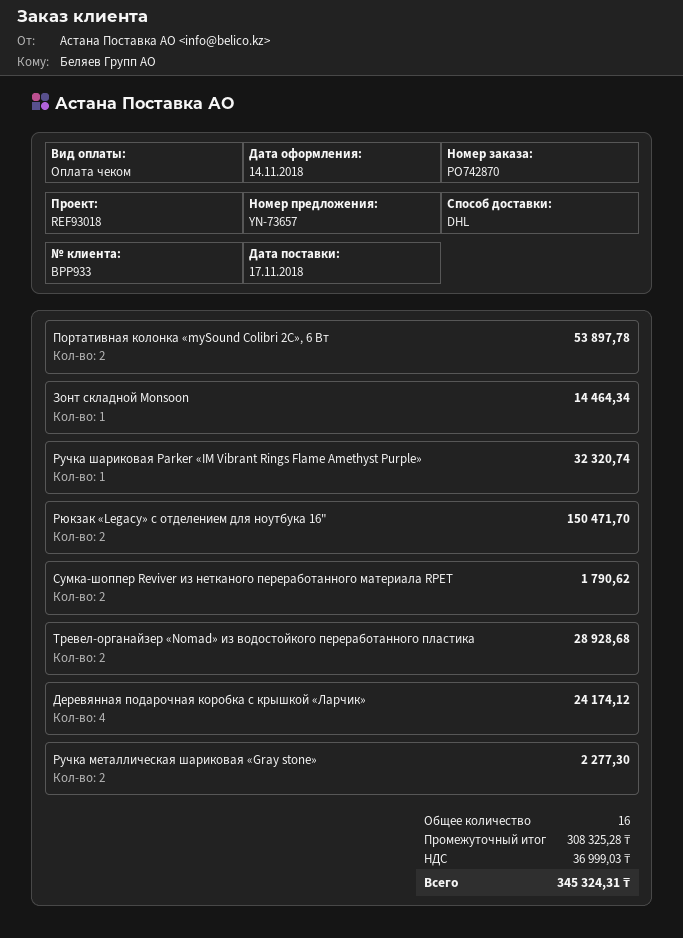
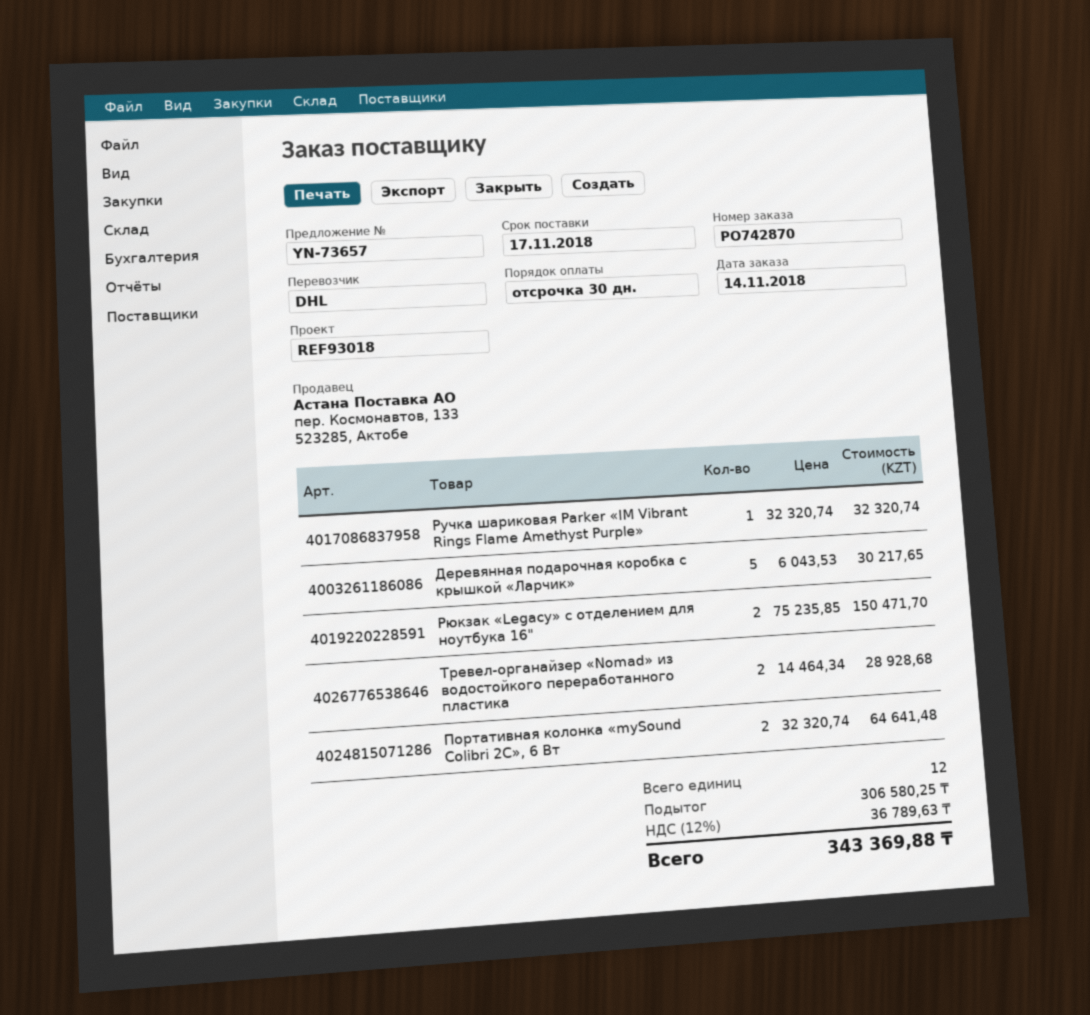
Портативная колонка «mySound Colibri 2C», 6 Вт: 2 for 53897.78 -> 2 for 64641.48
Зонт складной Monsoon: 1 for 14464.34 -> none
Сумка-шоппер Reviver из нетканого переработанного материала RPET: 2 for 1790.62 -> none
Деревянная подарочная коробка с крышкой «Ларчик»: 4 for 24174.12 -> 5 for 30217.65
Ручка металлическая шариковая «Gray stone»: 2 for 2277.30 -> none
total quantity: 16 -> 12
subtotal: 308325.28 -> 306580.25
tax: 36999.03 -> 36789.63
total: 345324.31 -> 343369.88

